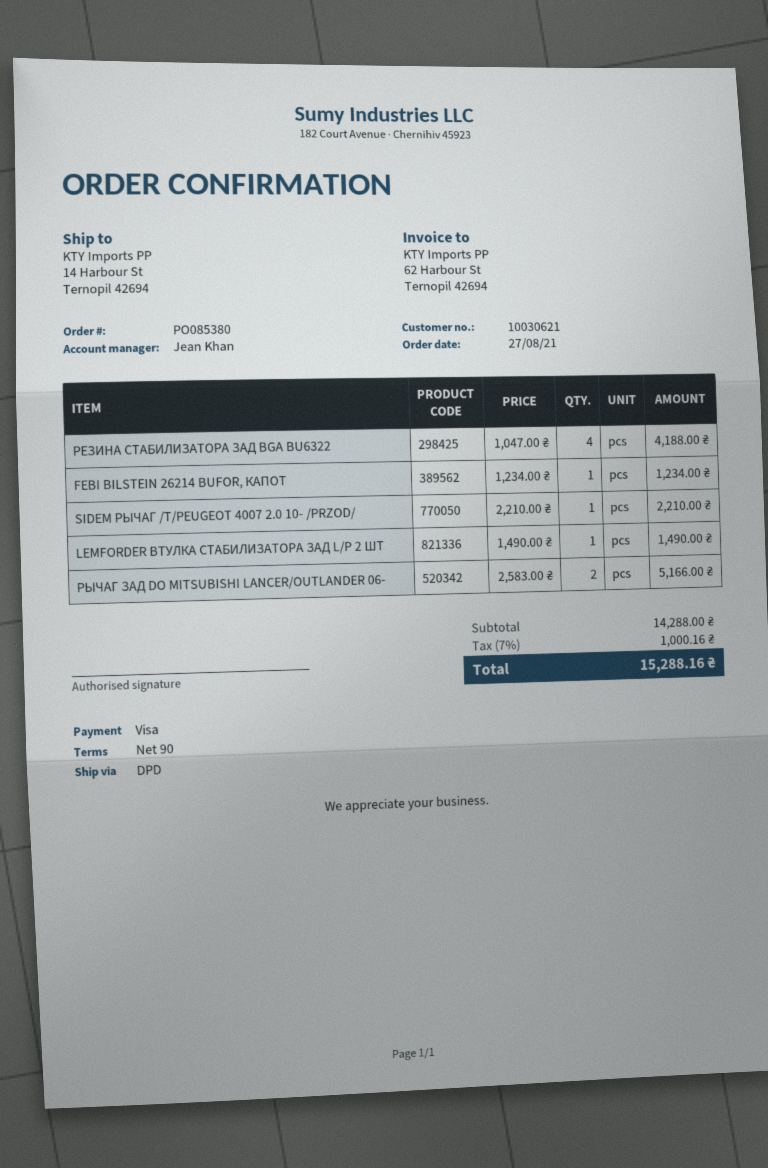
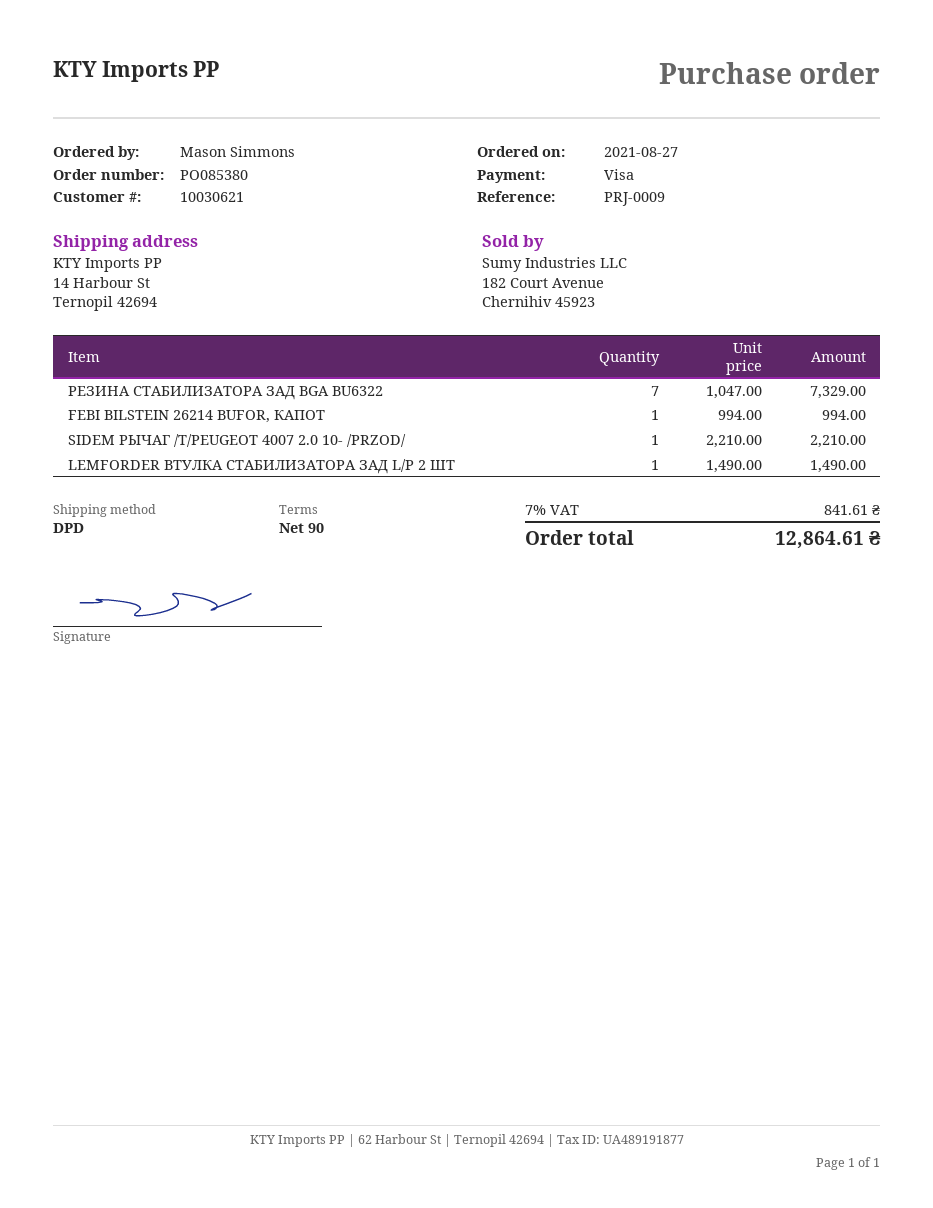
РЕЗИНА СТАБИЛИЗАТОРА ЗАД BGA BU6322: 4 x 1047.00 = 4188.00 -> 7 x 1047.00 = 7329.00
FEBI BILSTEIN 26214 BUFOR, КАПОТ: 1 x 1234.00 = 1234.00 -> 1 x 994.00 = 994.00
РЫЧАГ ЗАД DO MITSUBISHI LANCER/OUTLANDER 06-: 2 x 2583.00 = 5166.00 -> none
tax: 7% = 1000.16 -> 7% = 841.61
total: 15288.16 -> 12864.61

